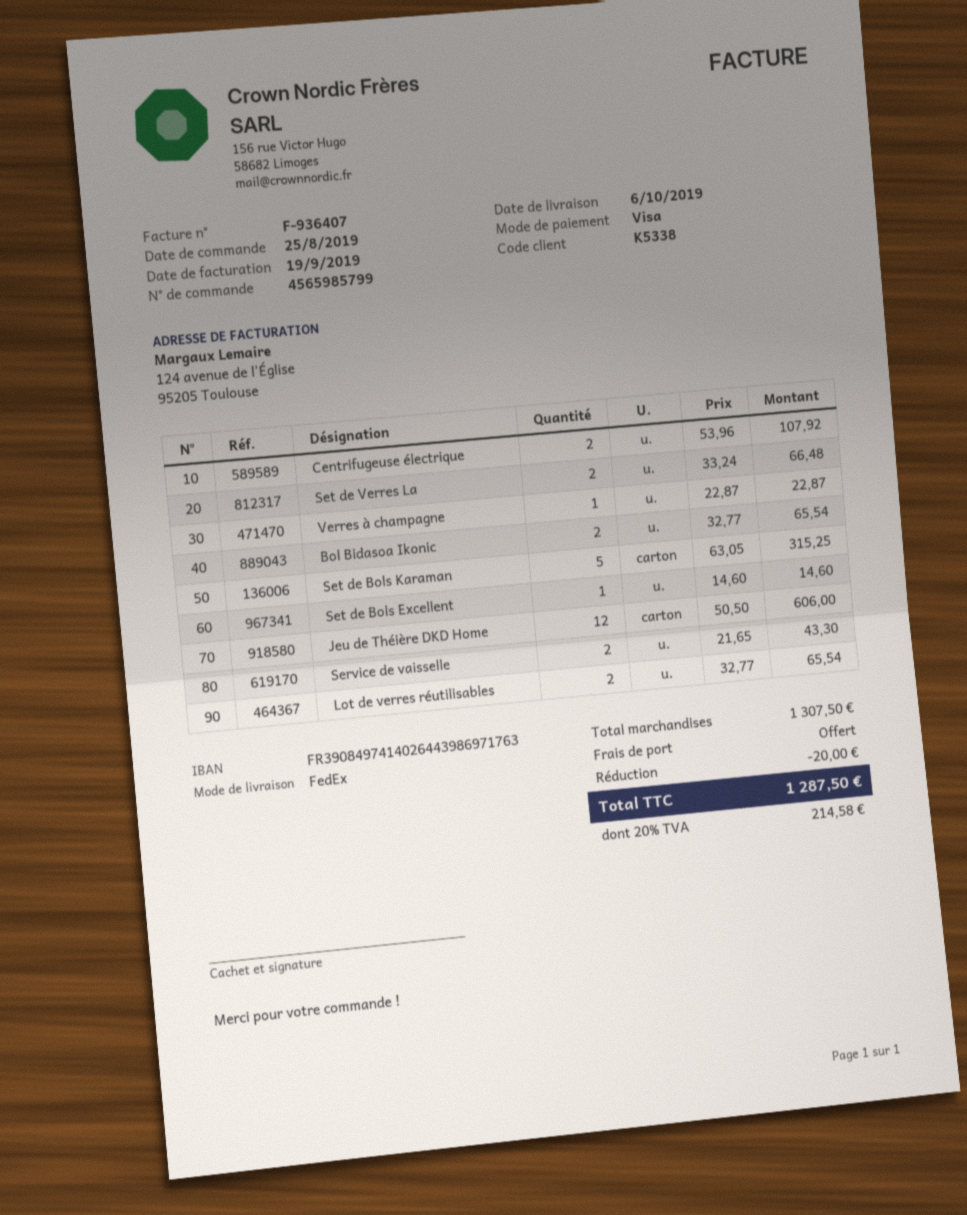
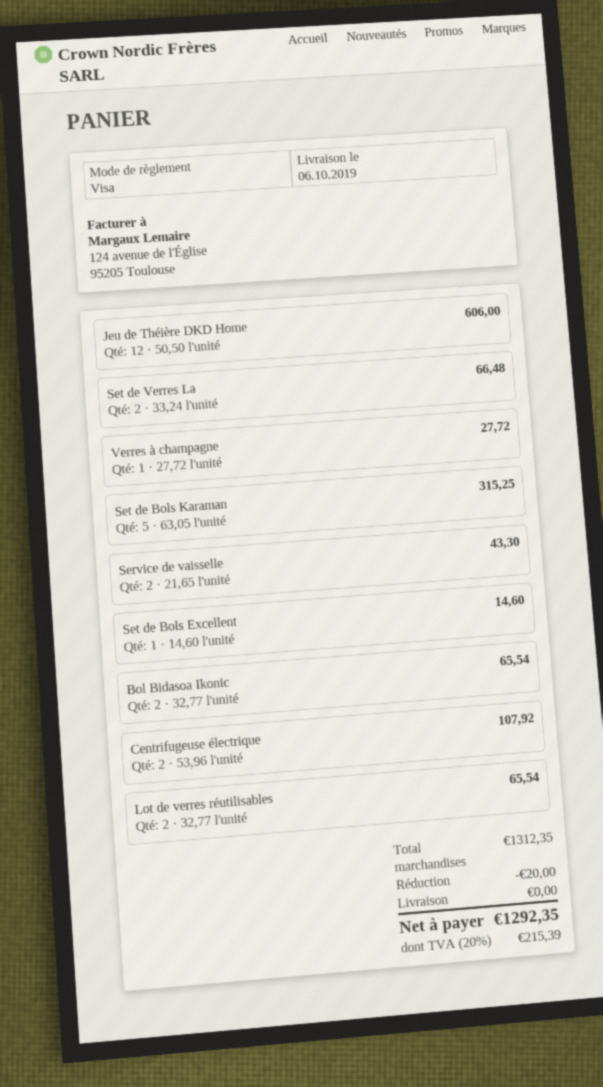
Verres à champagne: 1 x 22.87 = 22.87 -> 1 x 27.72 = 27.72
subtotal: 1307.50 -> 1312.35
tax: 20% = 214.58 -> 20% = 215.39
total: 1287.50 -> 1292.35

